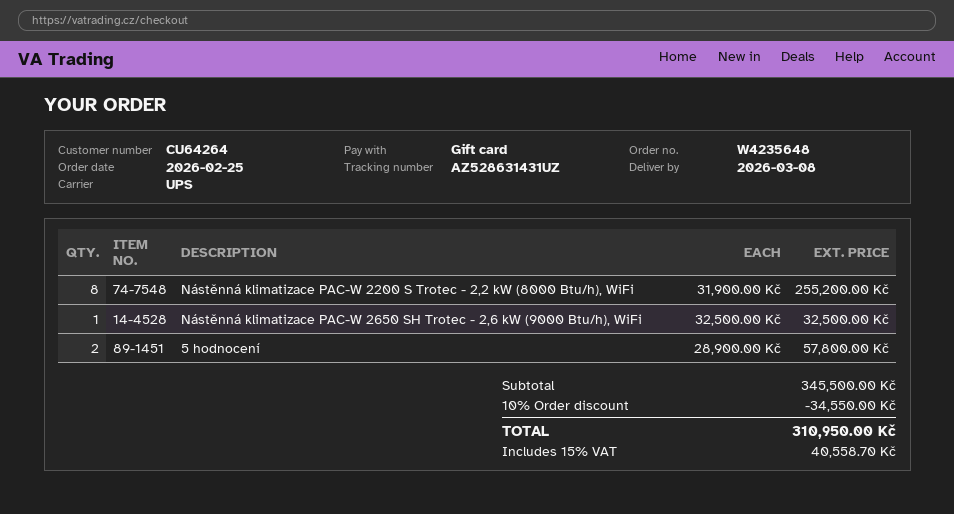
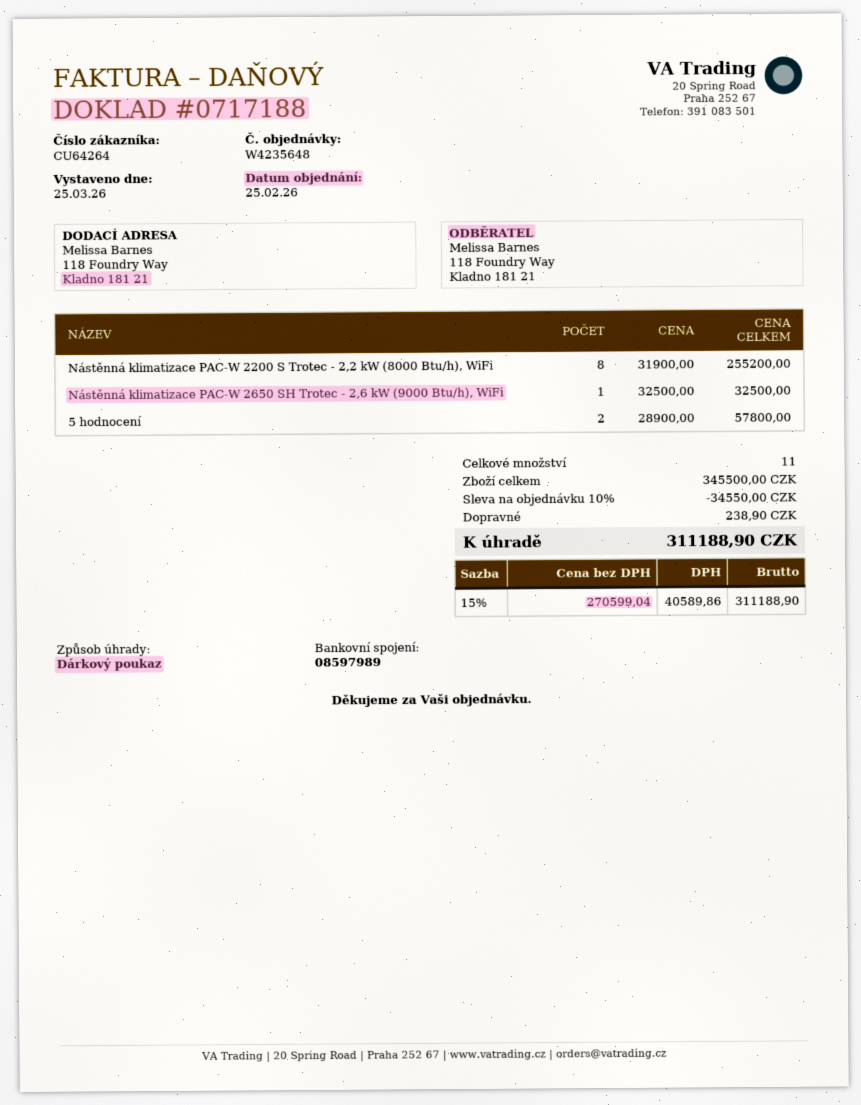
shipping: none -> 238.90
tax: 15% = 40558.70 -> 15% = 40589.86
total: 310950.00 -> 311188.90

